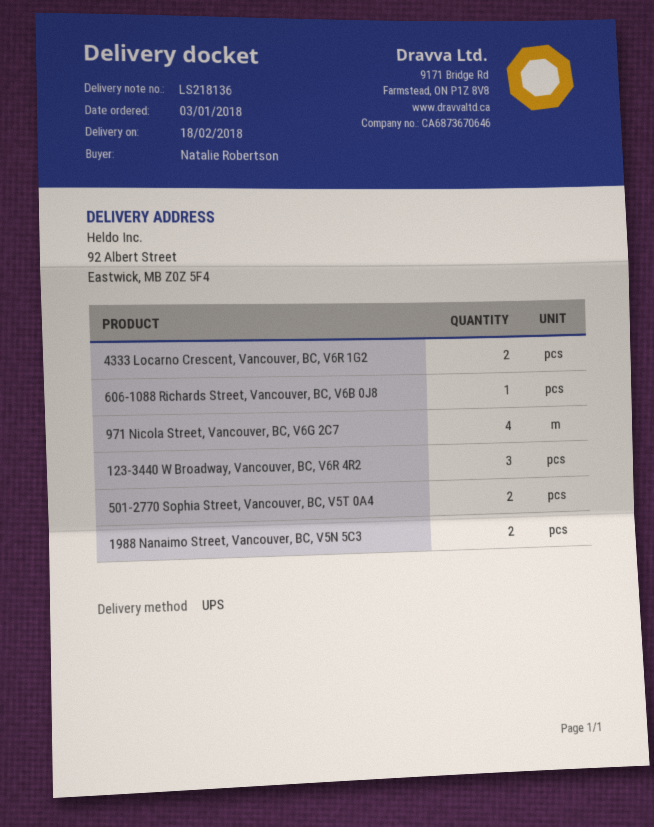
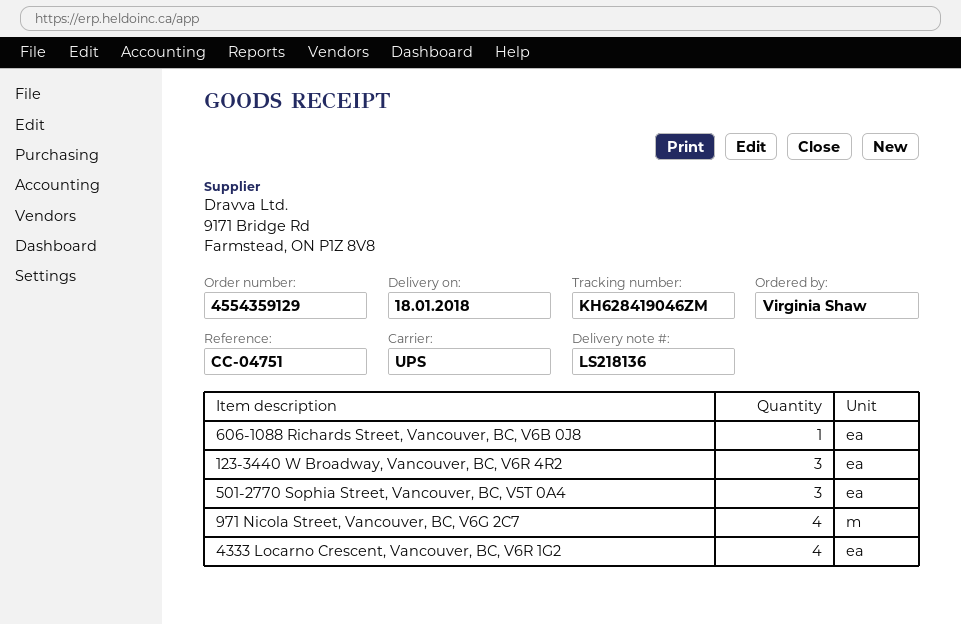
delivery date: 2018-02-18 -> 2018-01-18
ordered by: Natalie Robertson -> Virginia Shaw
4333 Locarno Crescent, Vancouver, BC, V6R 1G2: 2 -> 4
501-2770 Sophia Street, Vancouver, BC, V5T 0A4: 2 -> 3
1988 Nanaimo Street, Vancouver, BC, V5N 5C3: 2 -> none

